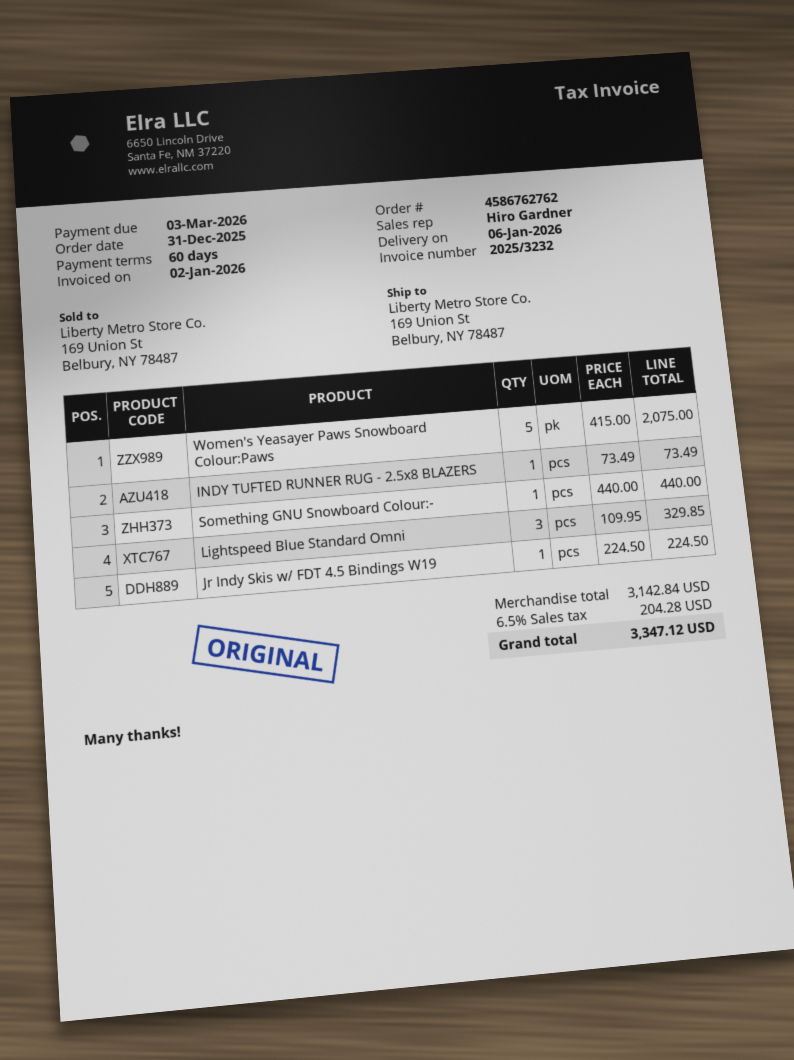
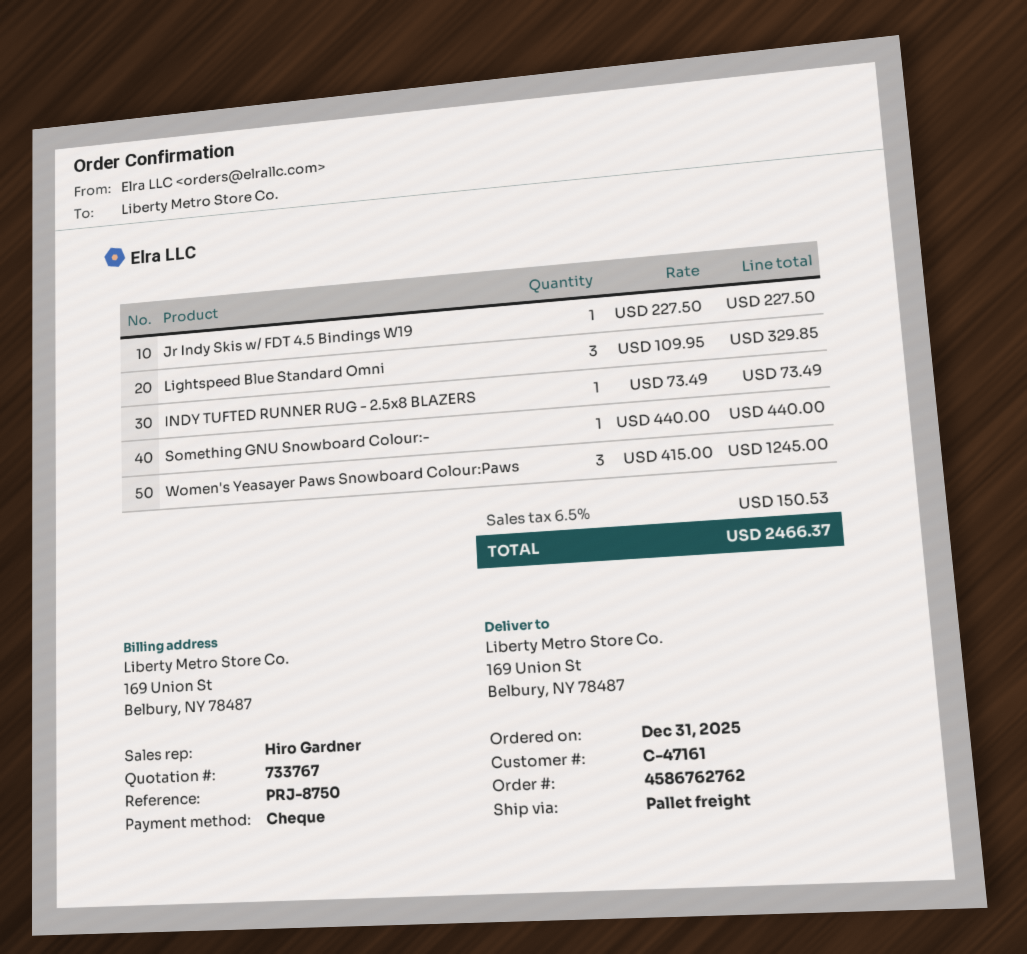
Women's Yeasayer Paws Snowboard Colour:Paws: 5 x 415.00 = 2075.00 -> 3 x 415.00 = 1245.00
Jr Indy Skis w/ FDT 4.5 Bindings W19: 1 x 224.50 = 224.50 -> 1 x 227.50 = 227.50
tax: 6.5% = 204.28 -> 6.5% = 150.53
total: 3347.12 -> 2466.37

